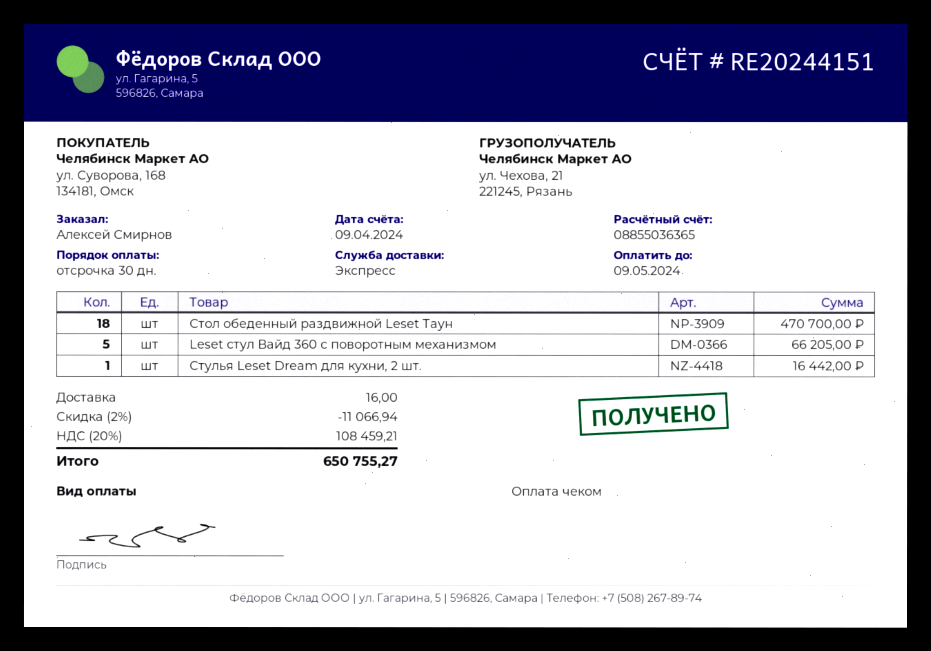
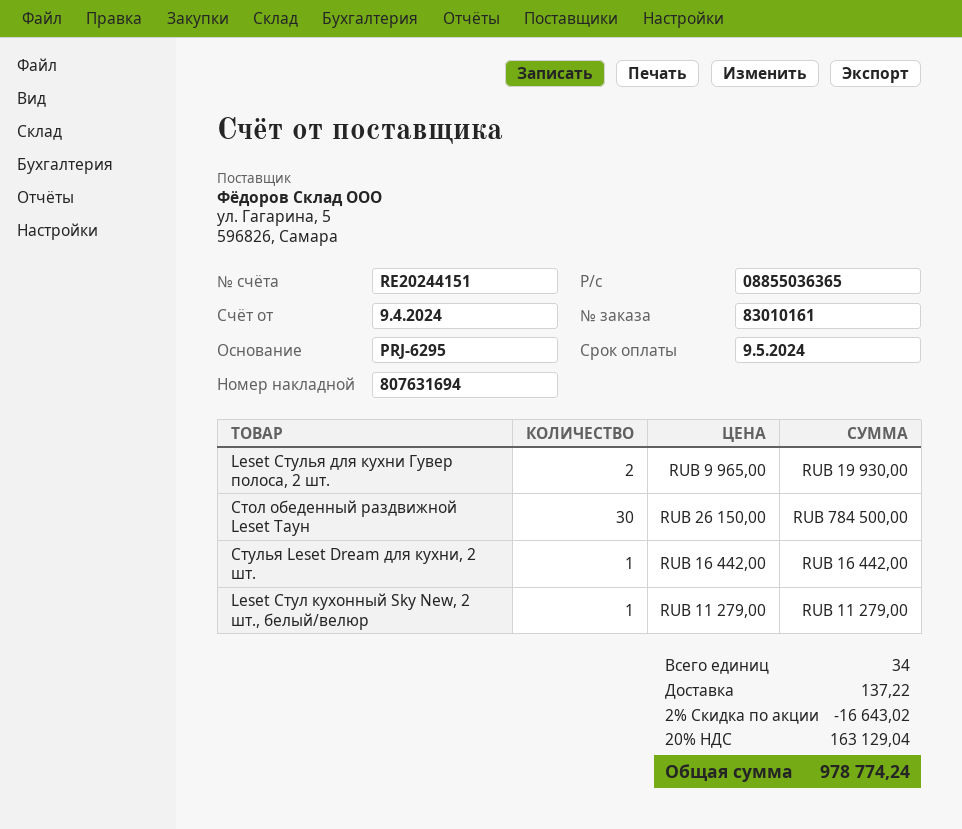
Стол обеденный раздвижной Leset Таун: 18 for 470700.00 -> 30 for 784500.00
Leset стул Вайд 360 с поворотным механизмом: 5 for 66205.00 -> none
Leset Стулья для кухни Гувер полоса, 2 шт.: none -> 2 for 19930.00
Leset Стул кухонный Sky New, 2 шт., белый/велюр: none -> 1 for 11279.00
discount: 2% = 11066.94 -> 2% = 16643.02
shipping: 16.00 -> 137.22
tax: 20% = 108459.21 -> 20% = 163129.04
total: 650755.27 -> 978774.24

